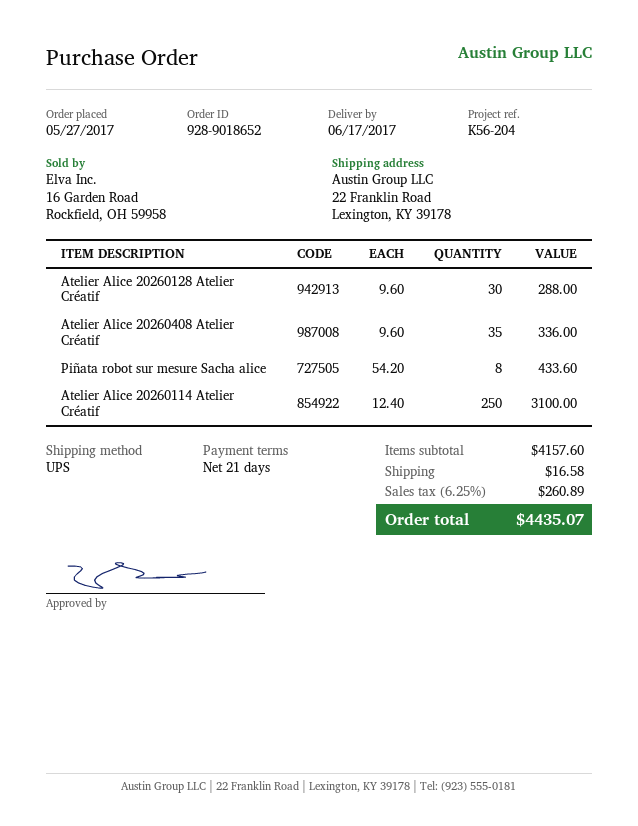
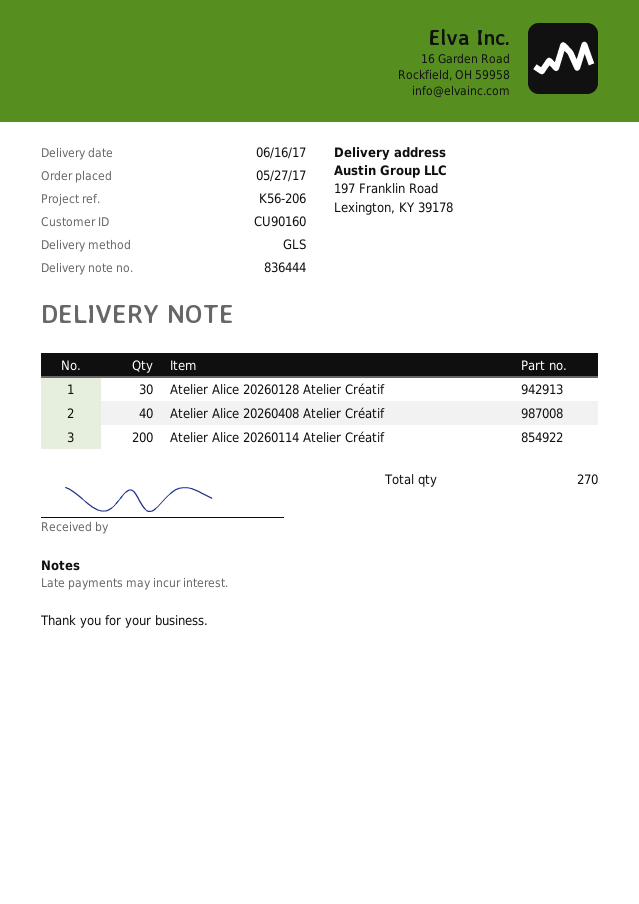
delivery date: 2017-06-17 -> 2017-06-16
reference: K56-204 -> K56-206
shipping method: UPS -> GLS
ship to: 22 Franklin Road, Lexington, KY 39178 -> 197 Franklin Road, Lexington, KY 39178
Atelier Alice 20260408 Atelier Créatif: 35 -> 40
Piñata robot sur mesure Sacha alice: 8 -> none
Atelier Alice 20260114 Atelier Créatif: 250 -> 200

